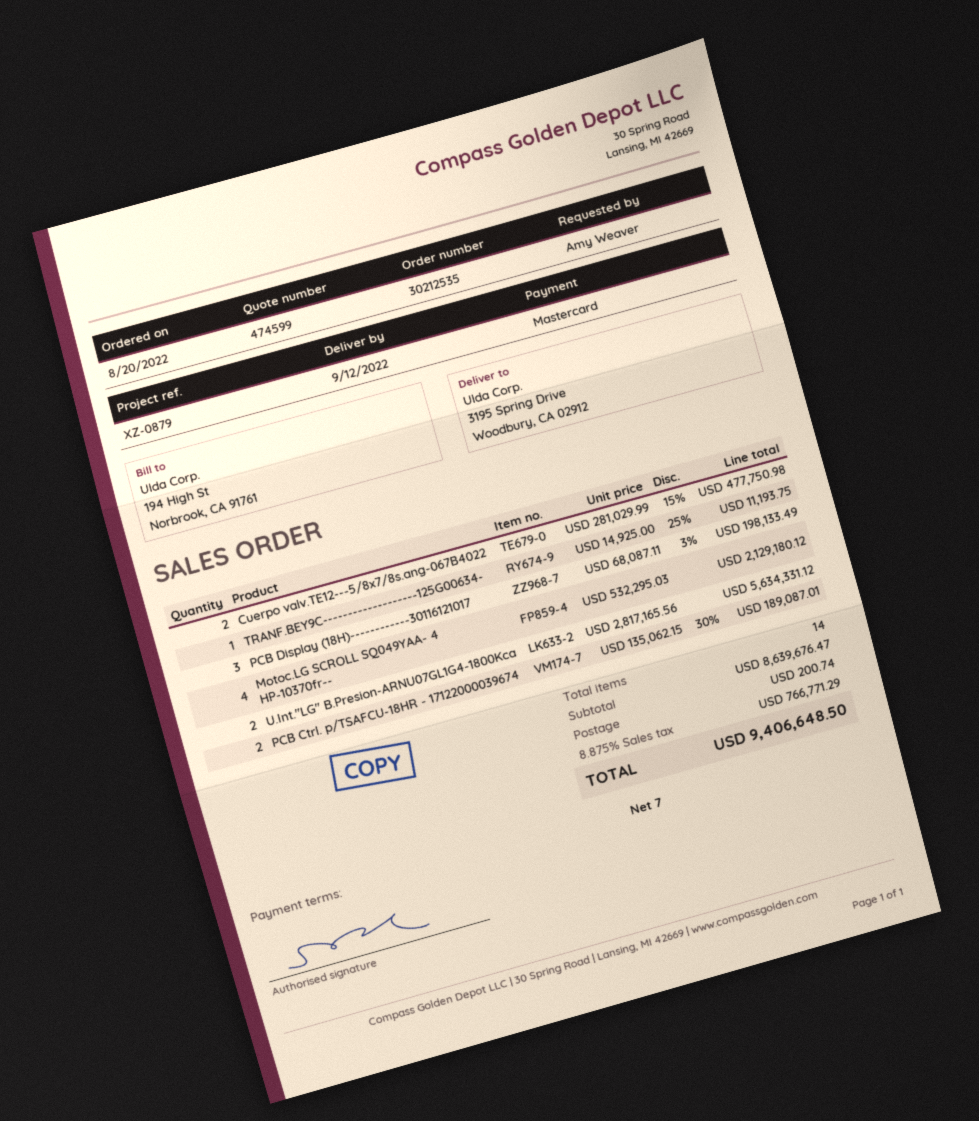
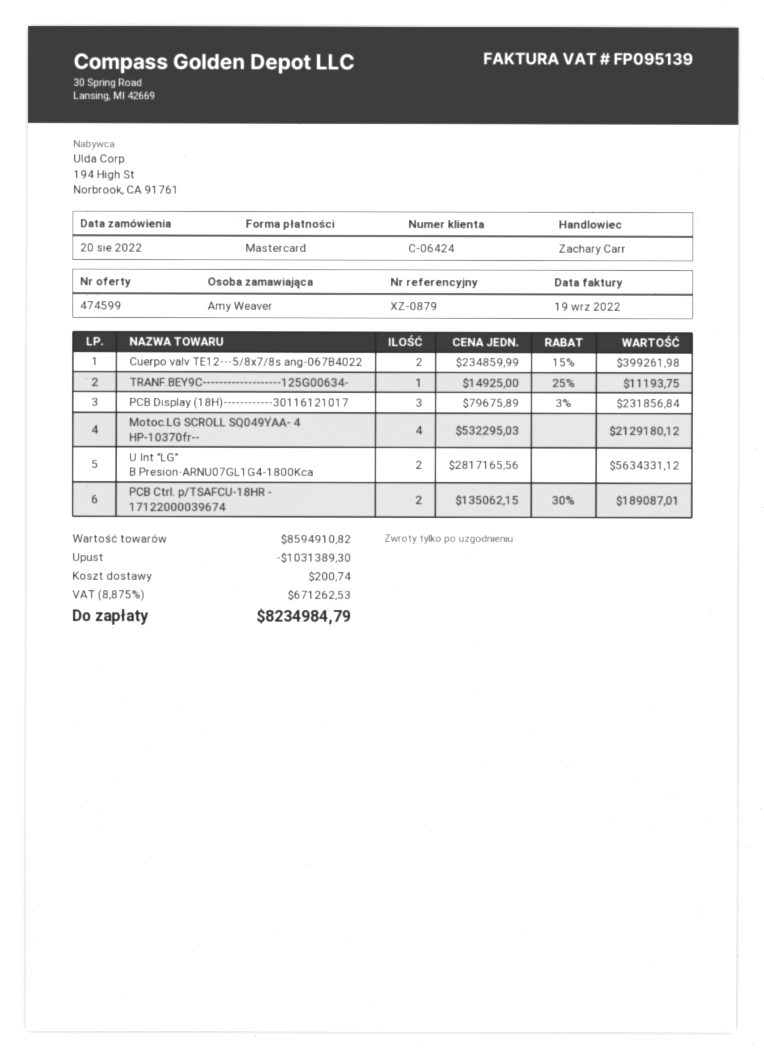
Cuerpo valv.TE12---5/8x7/8s.ang-067B4022: 2 x 281029.99 - 15% = 477750.98 -> 2 x 234859.99 - 15% = 399261.98
PCB Display (18H)------------30116121017: 3 x 68087.11 - 3% = 198133.49 -> 3 x 79675.89 - 3% = 231856.84
subtotal: 8639676.47 -> 8594910.82
discount: none -> 1031389.30
tax: 8.875% = 766771.29 -> 8.875% = 671262.53
total: 9406648.50 -> 8234984.79

